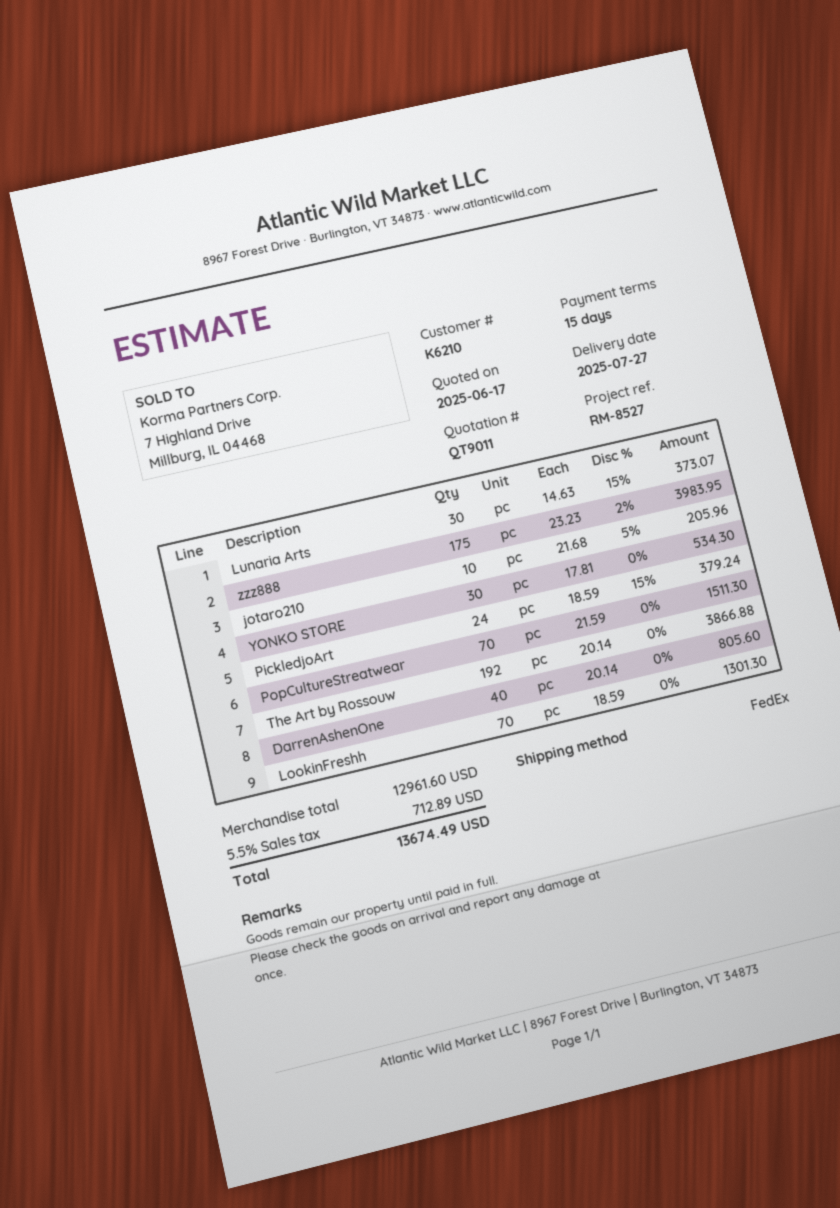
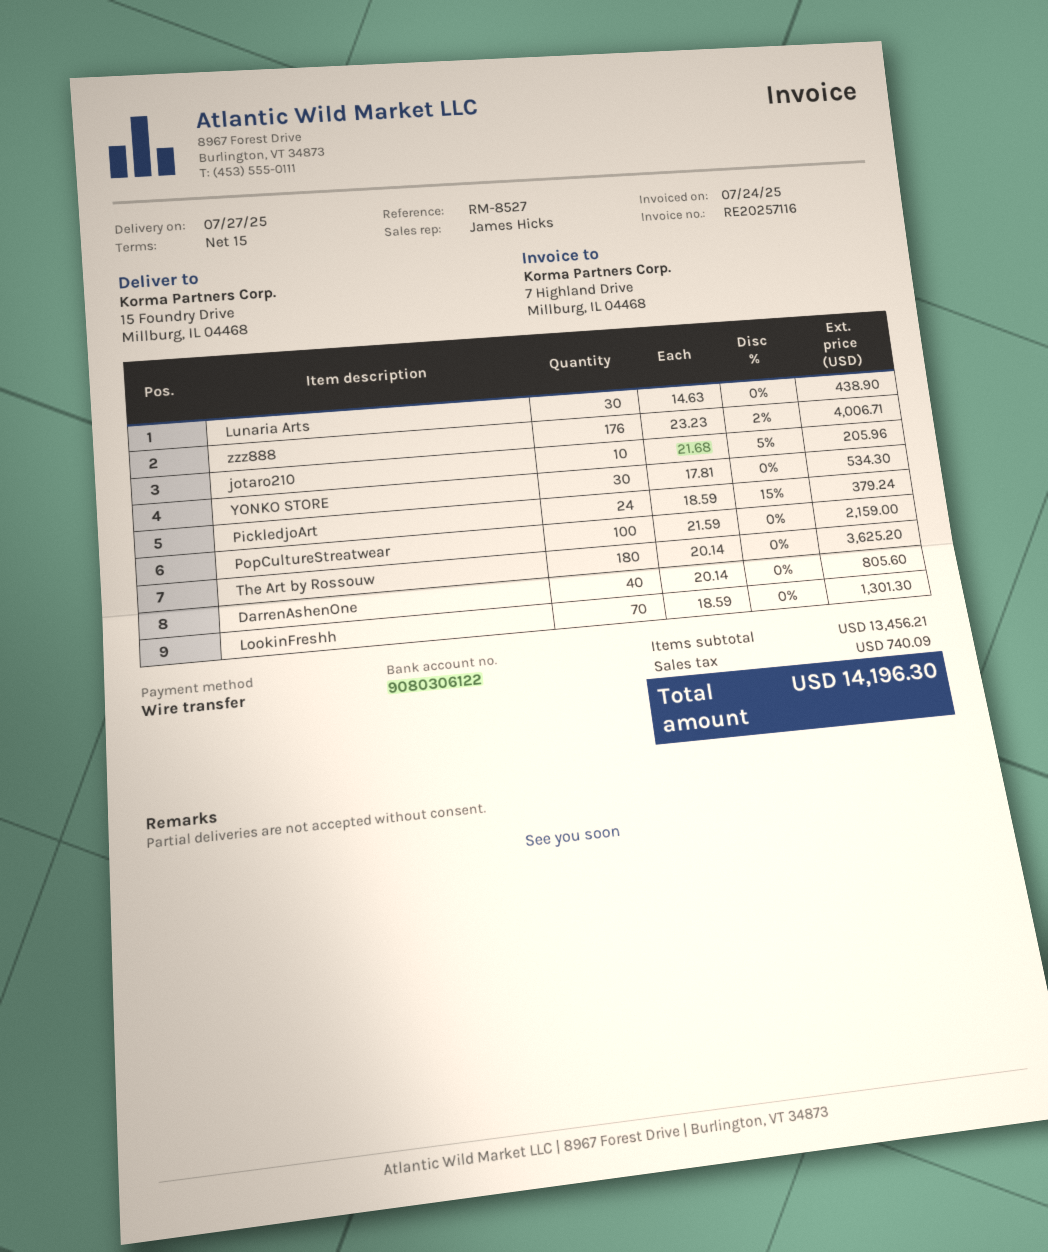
Lunaria Arts: 30 x 14.63 - 15% = 373.07 -> 30 x 14.63 = 438.90
zzz888: 175 x 23.23 - 2% = 3983.95 -> 176 x 23.23 - 2% = 4006.71
PopCultureStreatwear: 70 x 21.59 = 1511.30 -> 100 x 21.59 = 2159.00
The Art by Rossouw: 192 x 20.14 = 3866.88 -> 180 x 20.14 = 3625.20
subtotal: 12961.60 -> 13456.21
tax: 712.89 -> 740.09
total: 13674.49 -> 14196.30

